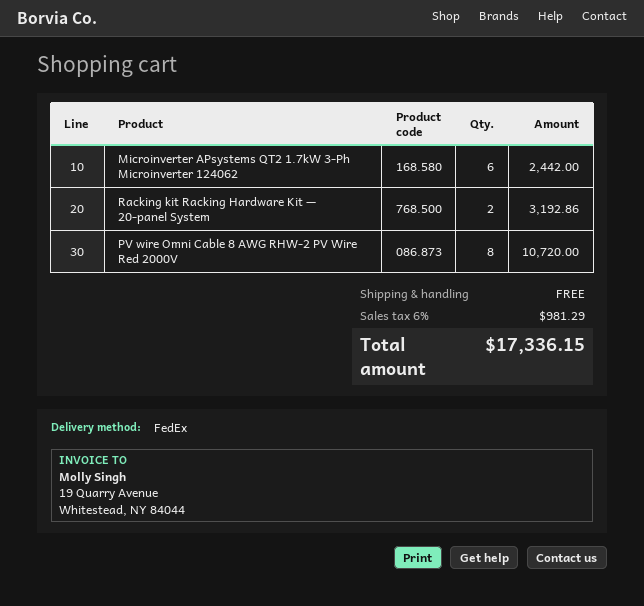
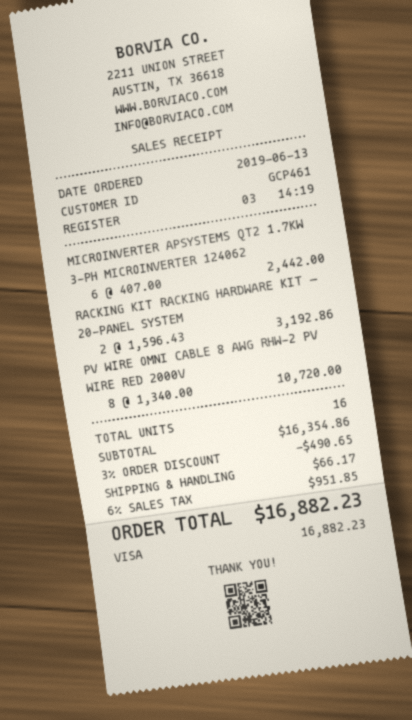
discount: none -> 3% = 490.65
shipping: 0.00 -> 66.17
tax: 6% = 981.29 -> 6% = 951.85
total: 17336.15 -> 16882.23

